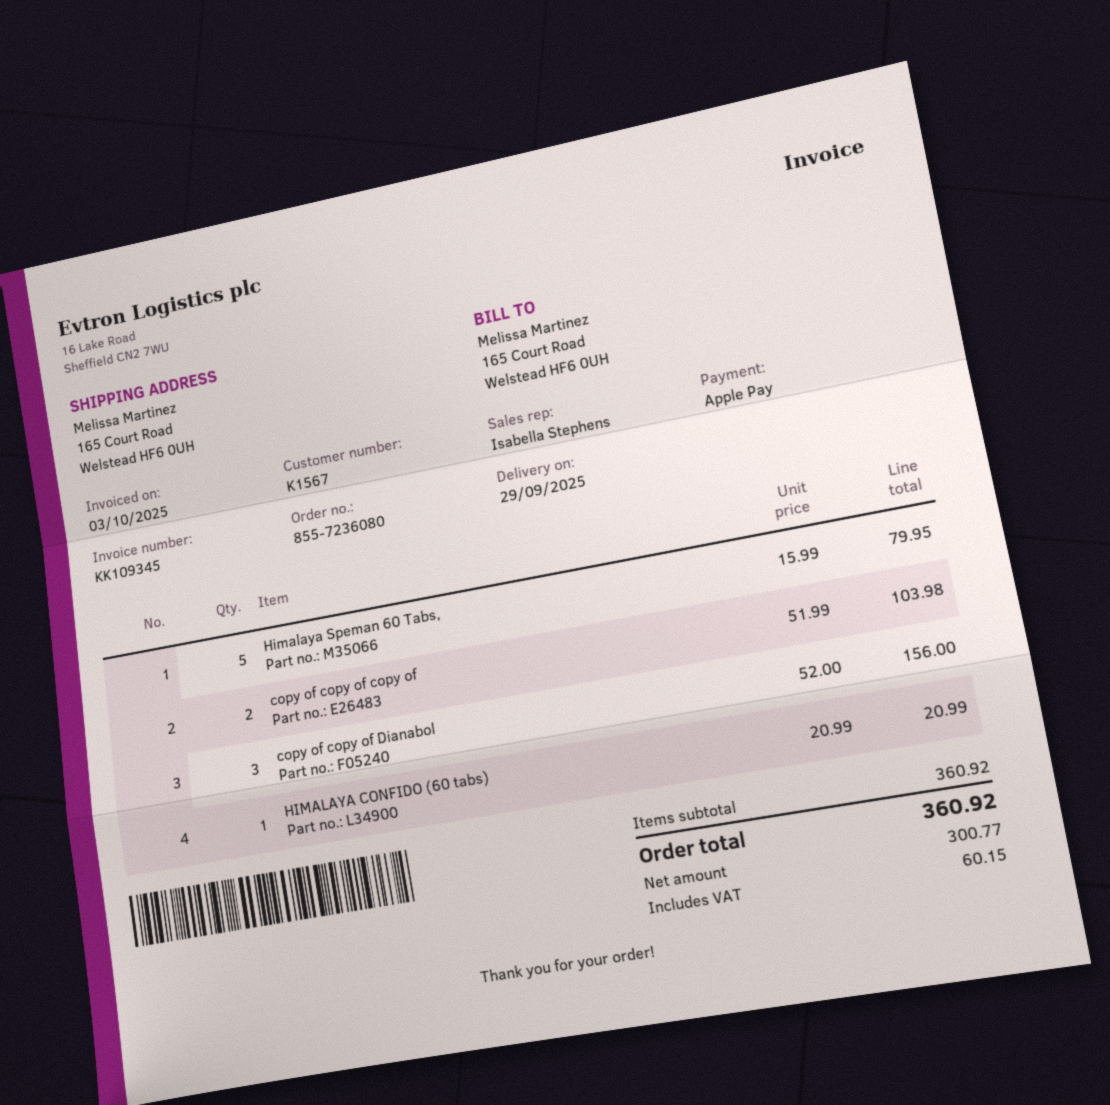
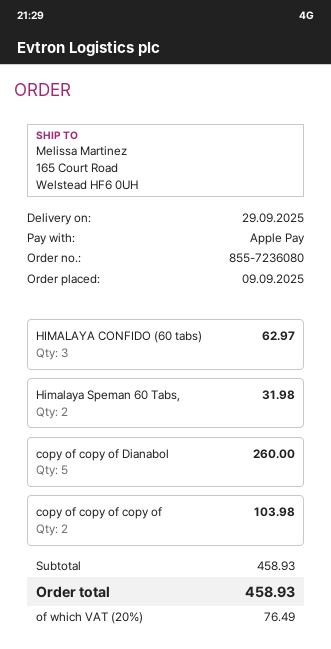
Himalaya Speman 60 Tabs,: 5 for 79.95 -> 2 for 31.98
copy of copy of Dianabol: 3 for 156.00 -> 5 for 260.00
HIMALAYA CONFIDO (60 tabs): 1 for 20.99 -> 3 for 62.97
subtotal: 360.92 -> 458.93
tax: 60.15 -> 76.49
total: 360.92 -> 458.93

